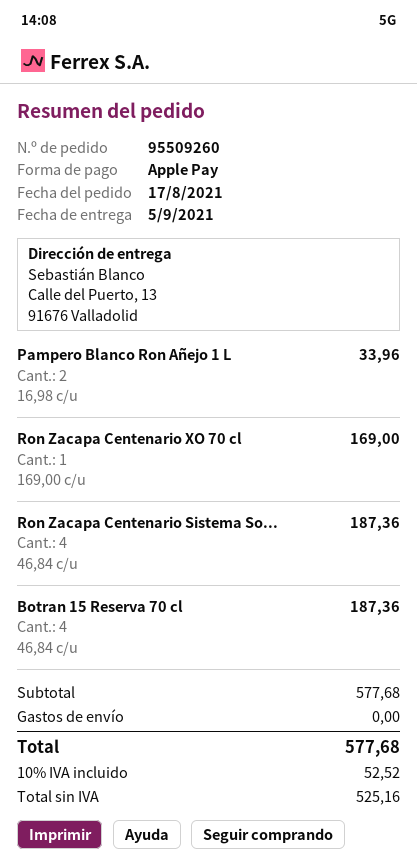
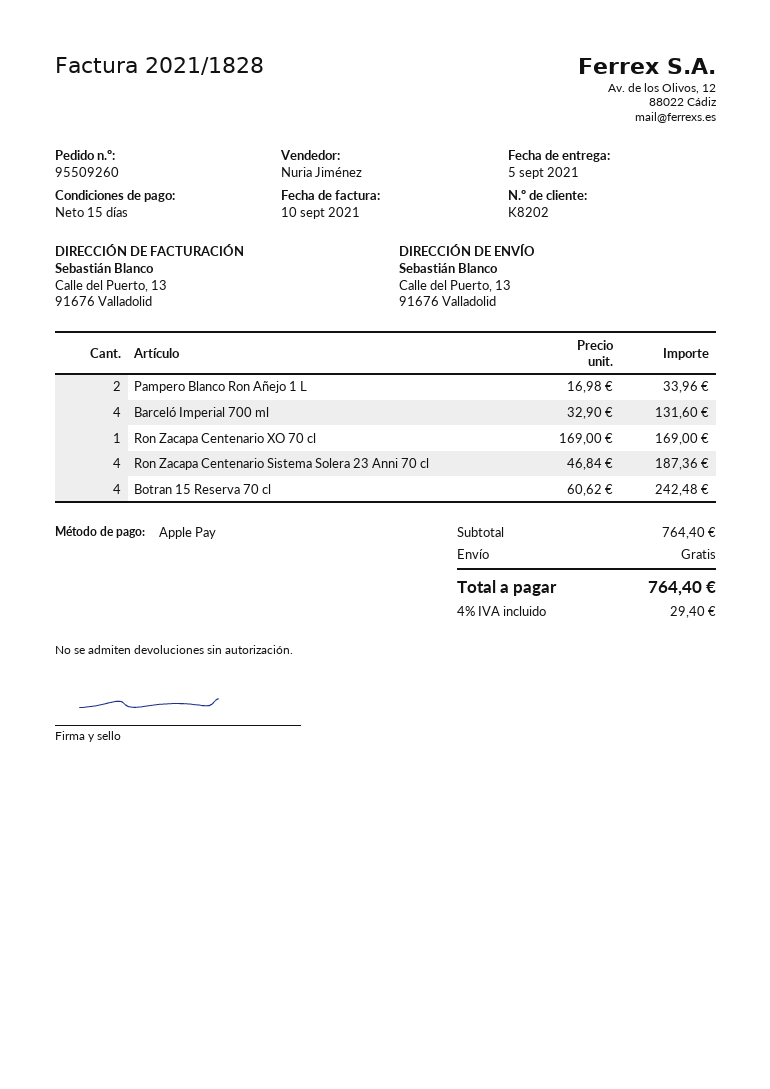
Botran 15 Reserva 70 cl: 4 x 46.84 = 187.36 -> 4 x 60.62 = 242.48
Barceló Imperial 700 ml: none -> 4 x 32.90 = 131.60
subtotal: 577.68 -> 764.40
tax: 10% = 52.52 -> 4% = 29.40
total: 577.68 -> 764.40

